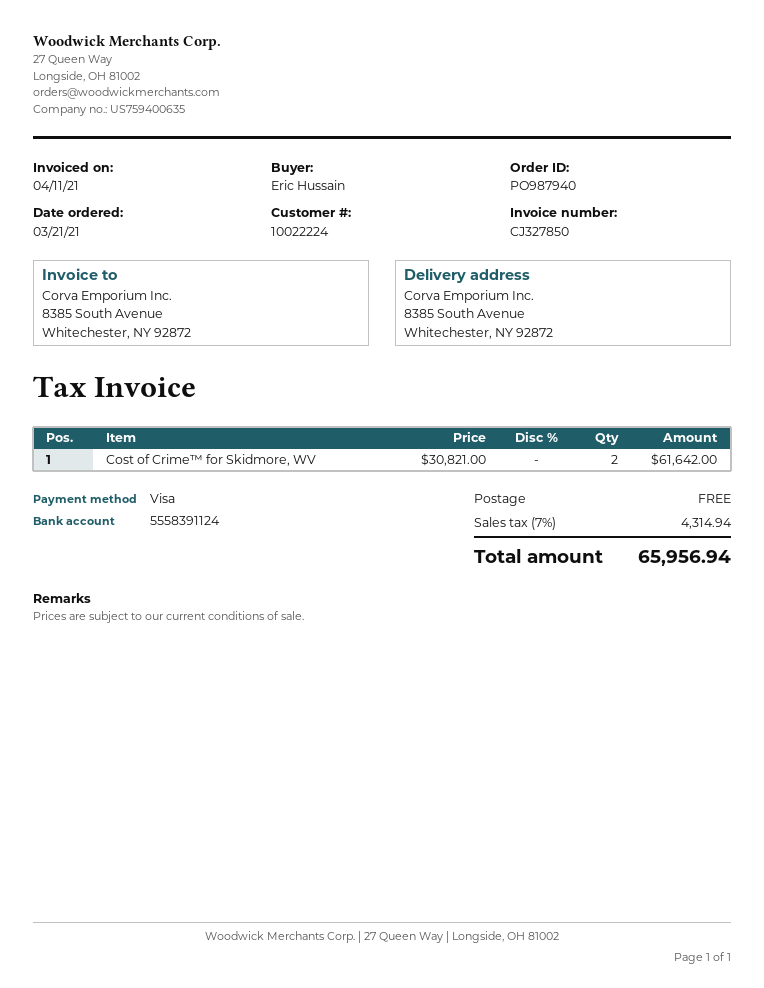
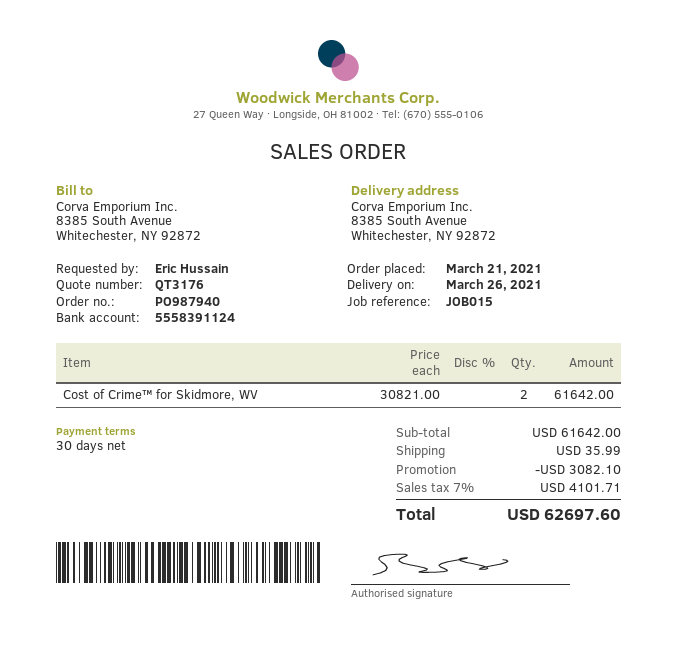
discount: none -> 3082.10
shipping: 0.00 -> 35.99
tax: 7% = 4314.94 -> 7% = 4101.71
total: 65956.94 -> 62697.60

